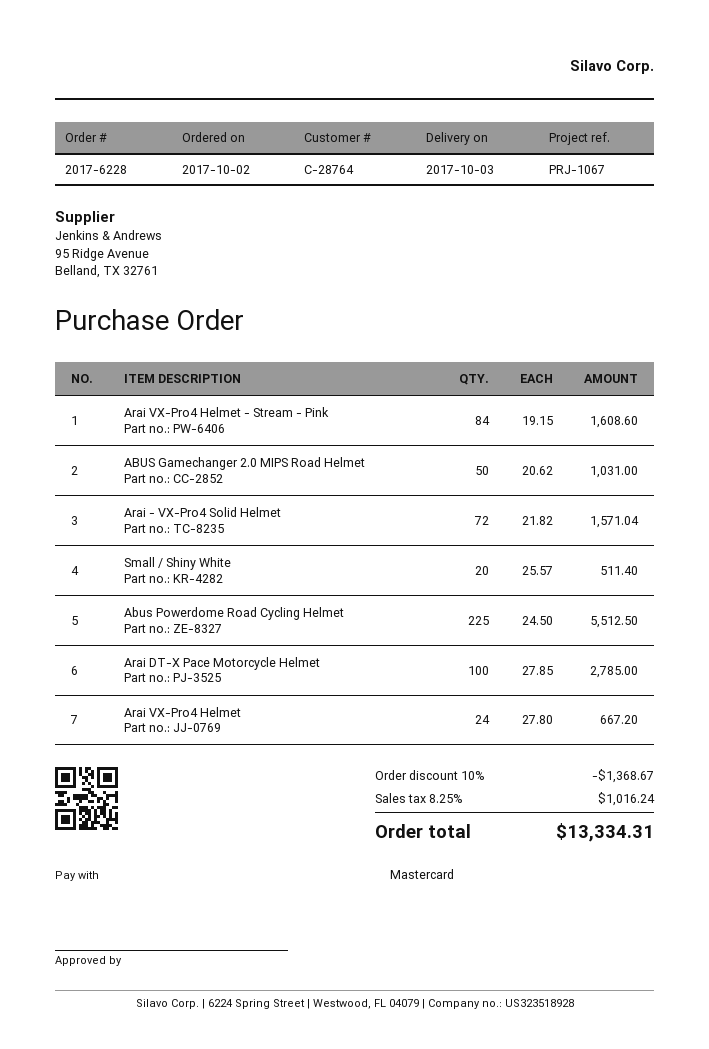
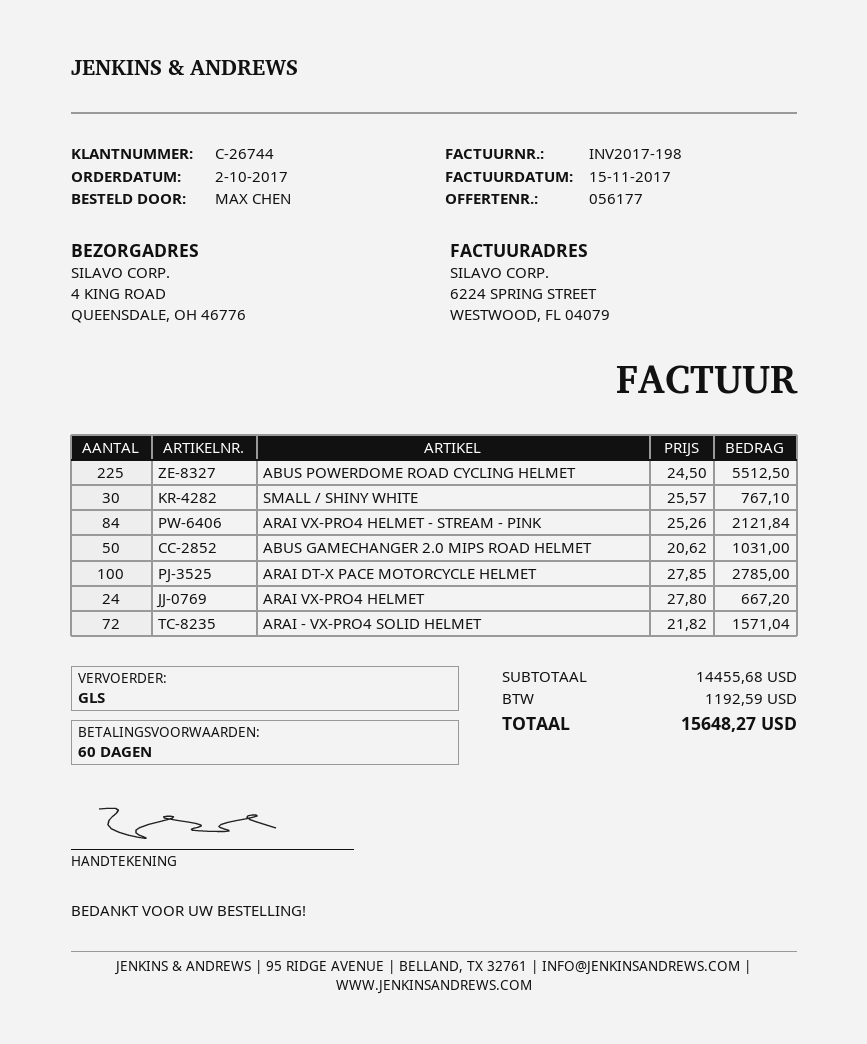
customer number: C-28764 -> C-26744
Arai VX-Pro4 Helmet - Stream - Pink: 84 x 19.15 = 1608.60 -> 84 x 25.26 = 2121.84
Small / Shiny White: 20 x 25.57 = 511.40 -> 30 x 25.57 = 767.10
discount: 10% = 1368.67 -> none
tax: 1016.24 -> 1192.59
total: 13334.31 -> 15648.27

